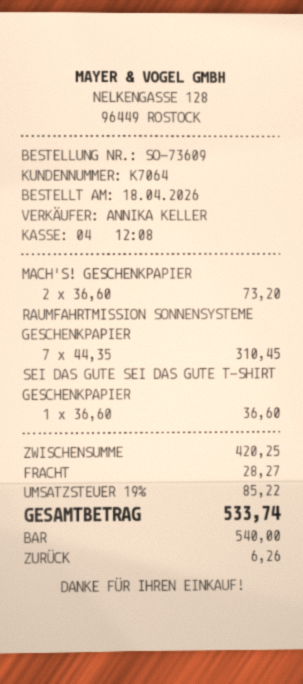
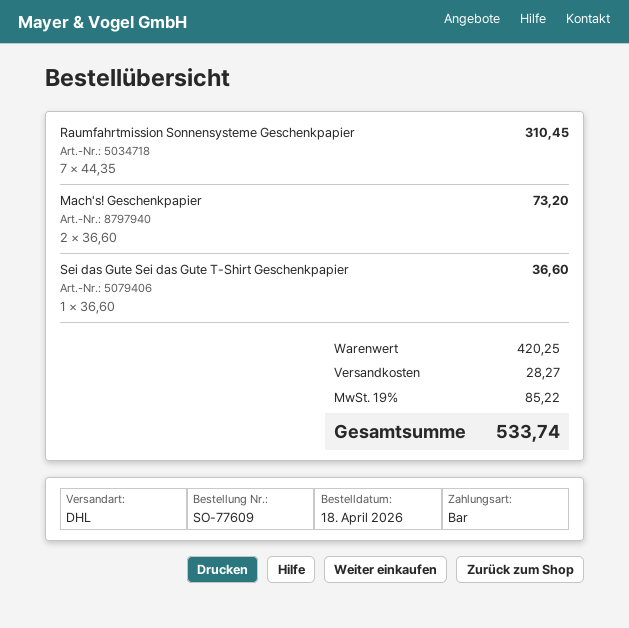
order number: SO-73609 -> SO-77609

